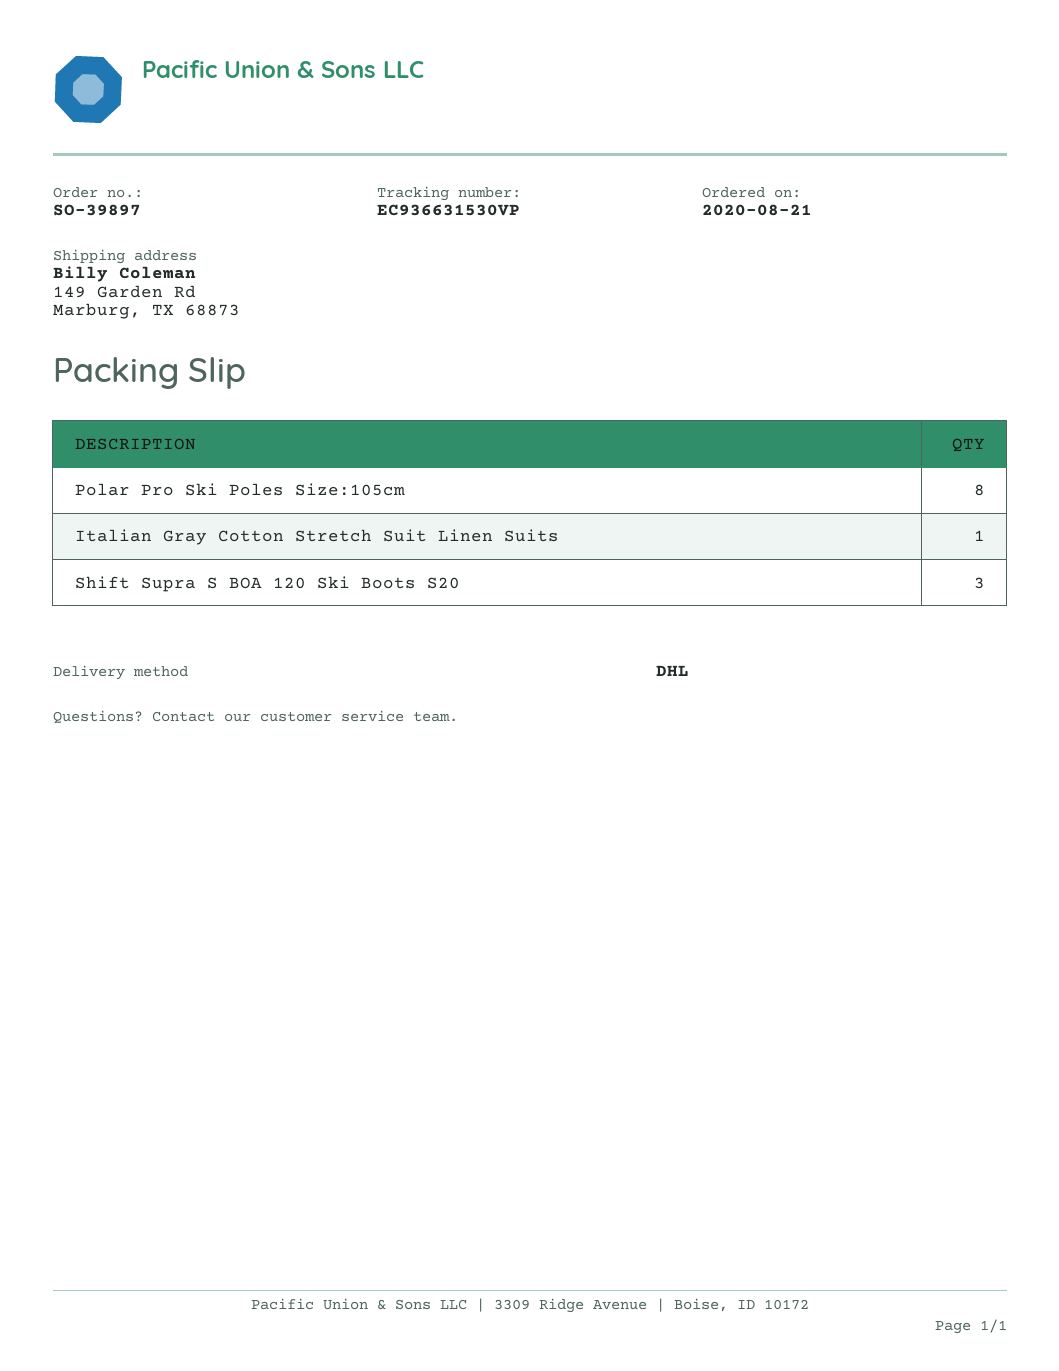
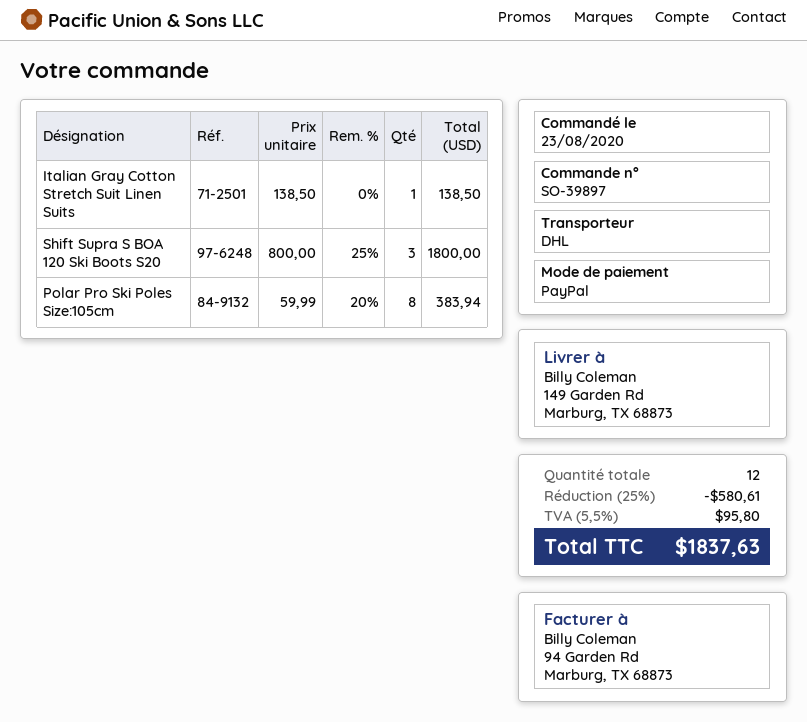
order date: 2020-08-21 -> 2020-08-23

